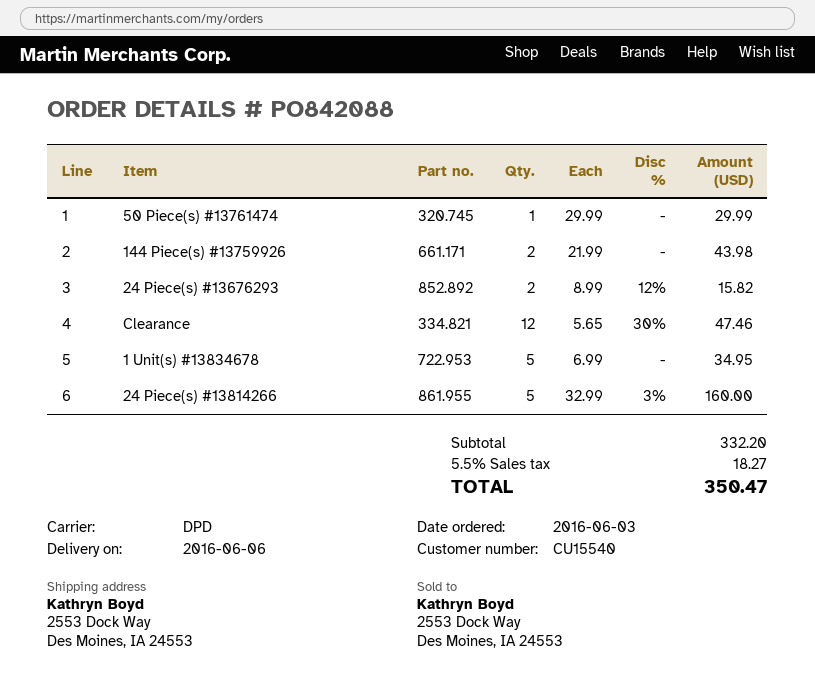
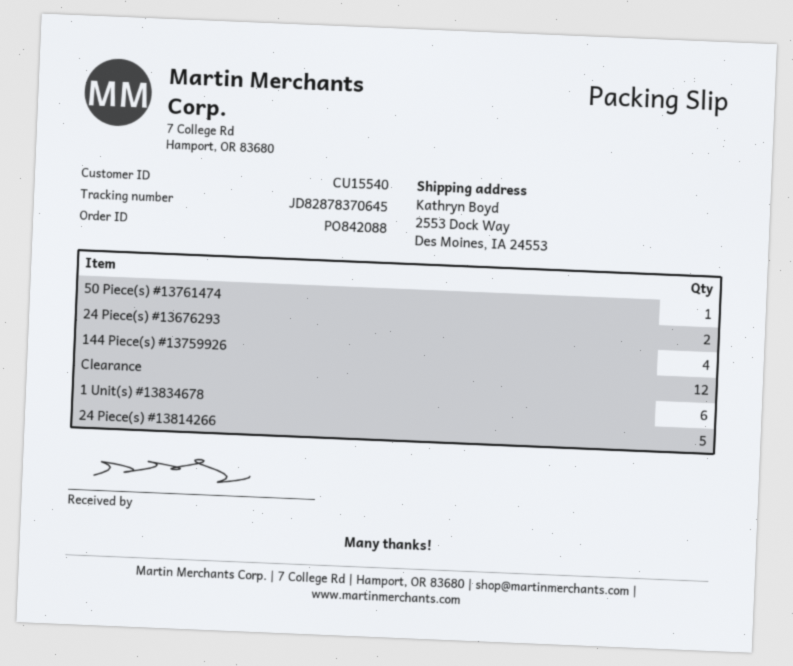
144 Piece(s) #13759926: 2 -> 4
1 Unit(s) #13834678: 5 -> 6

